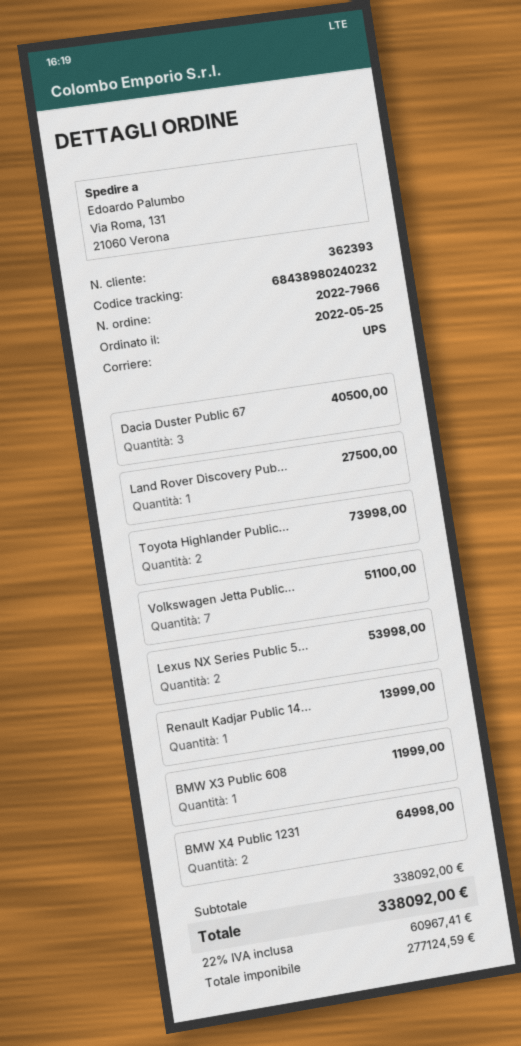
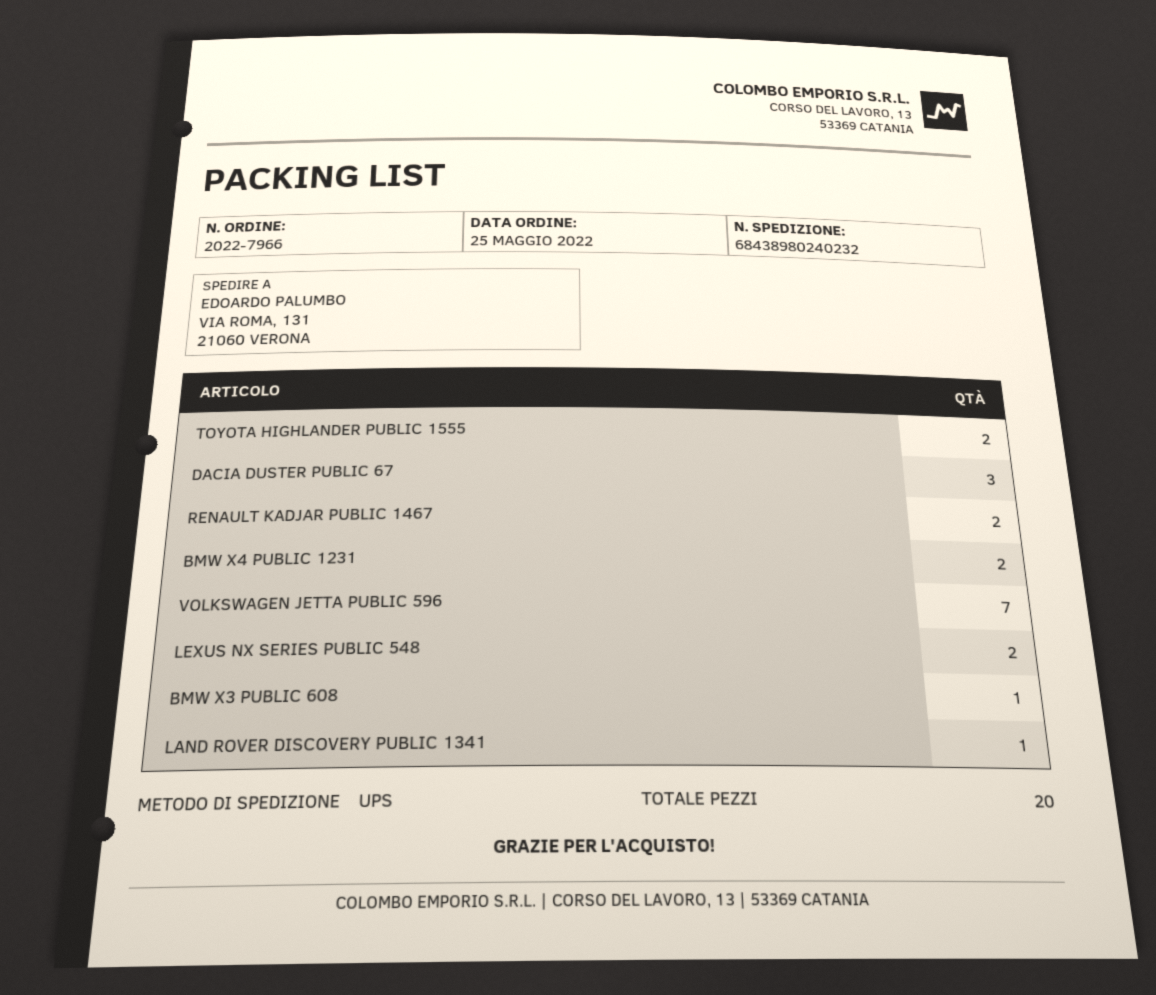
Renault Kadjar Public 14...: 1 -> 2

